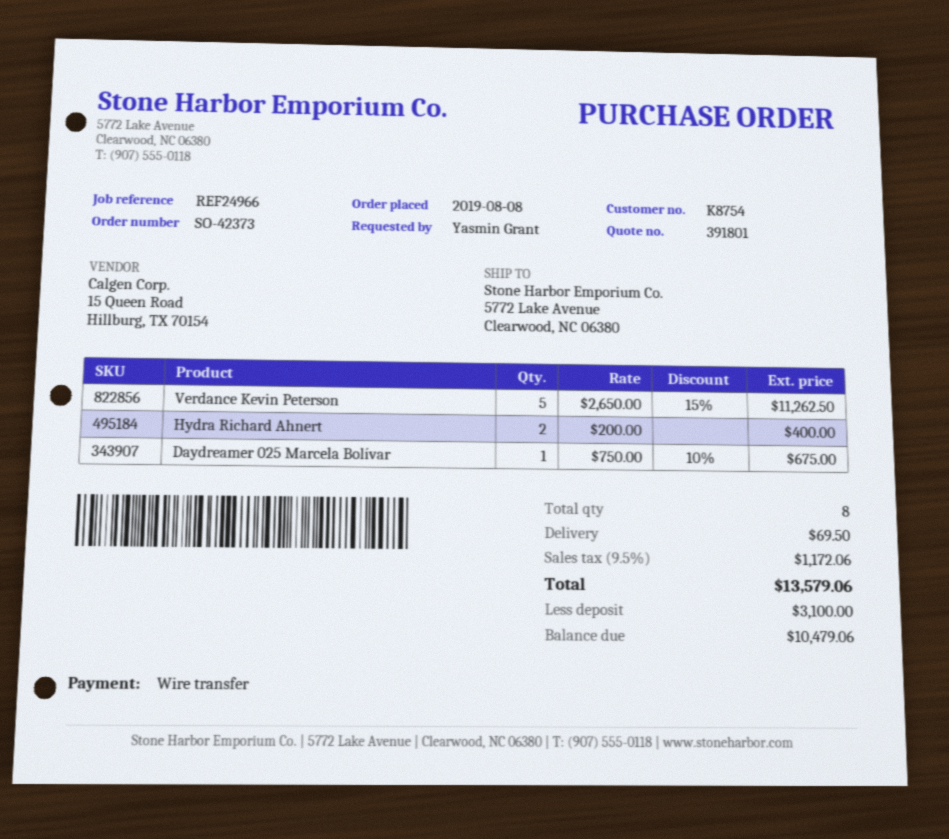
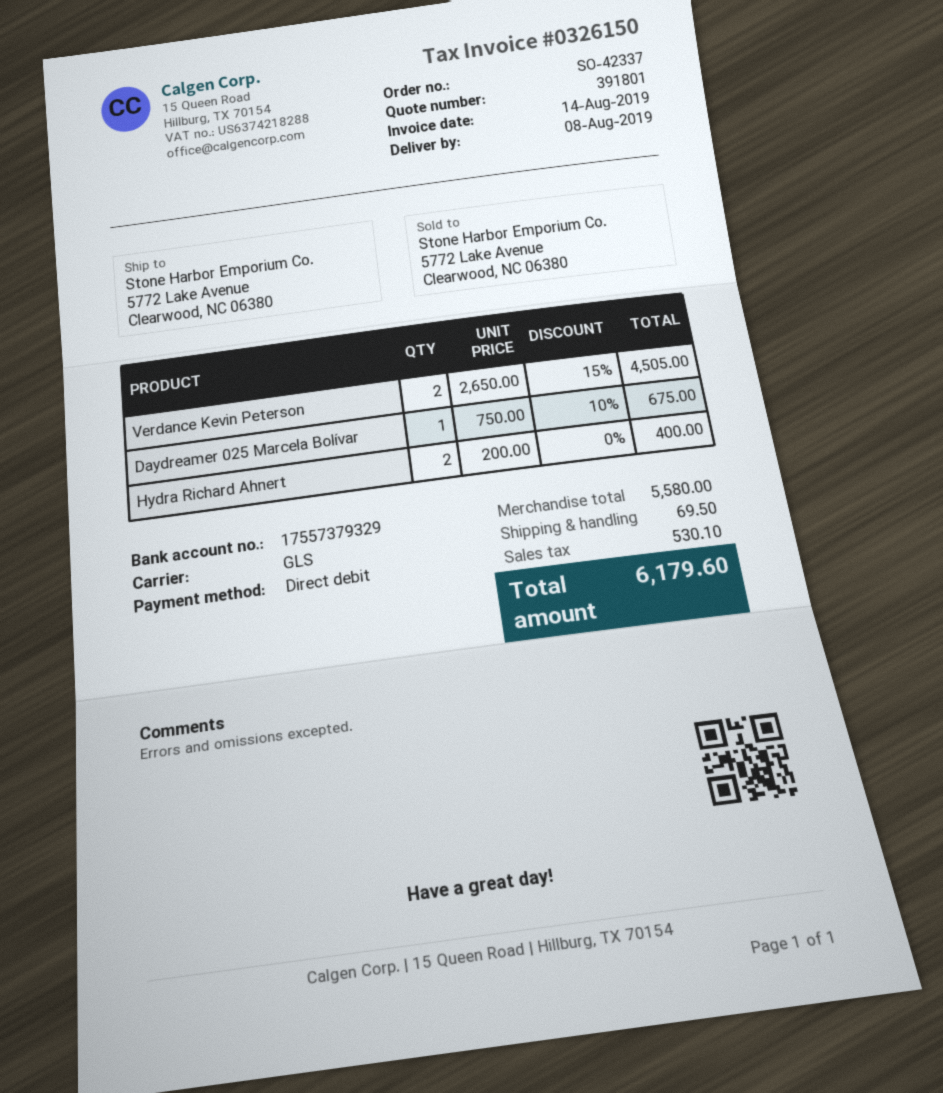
order number: SO-42373 -> SO-42337
payment method: bank transfer -> direct debit
Verdance Kevin Peterson: 5 x 2650.00 - 15% = 11262.50 -> 2 x 2650.00 - 15% = 4505.00
tax: 1172.06 -> 530.10
total: 13579.06 -> 6179.60

